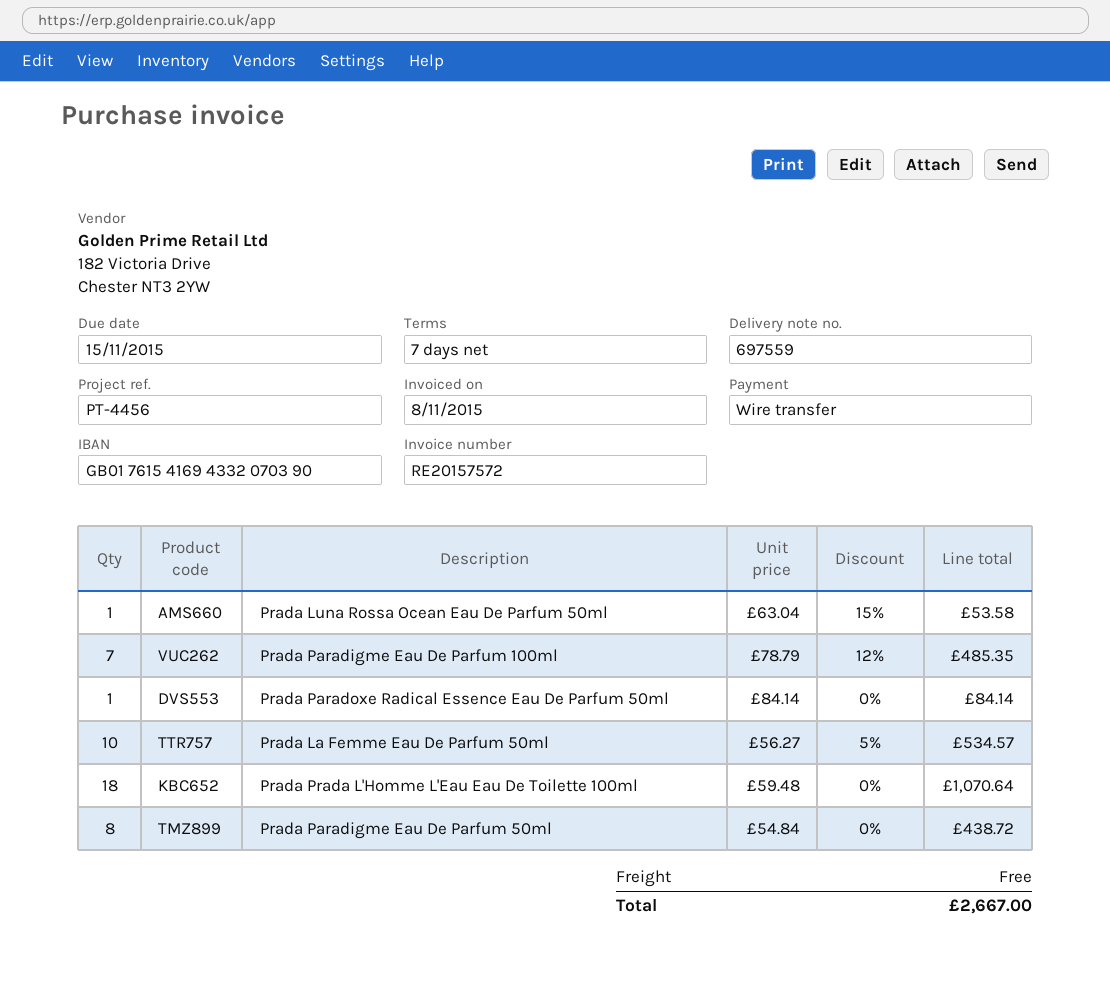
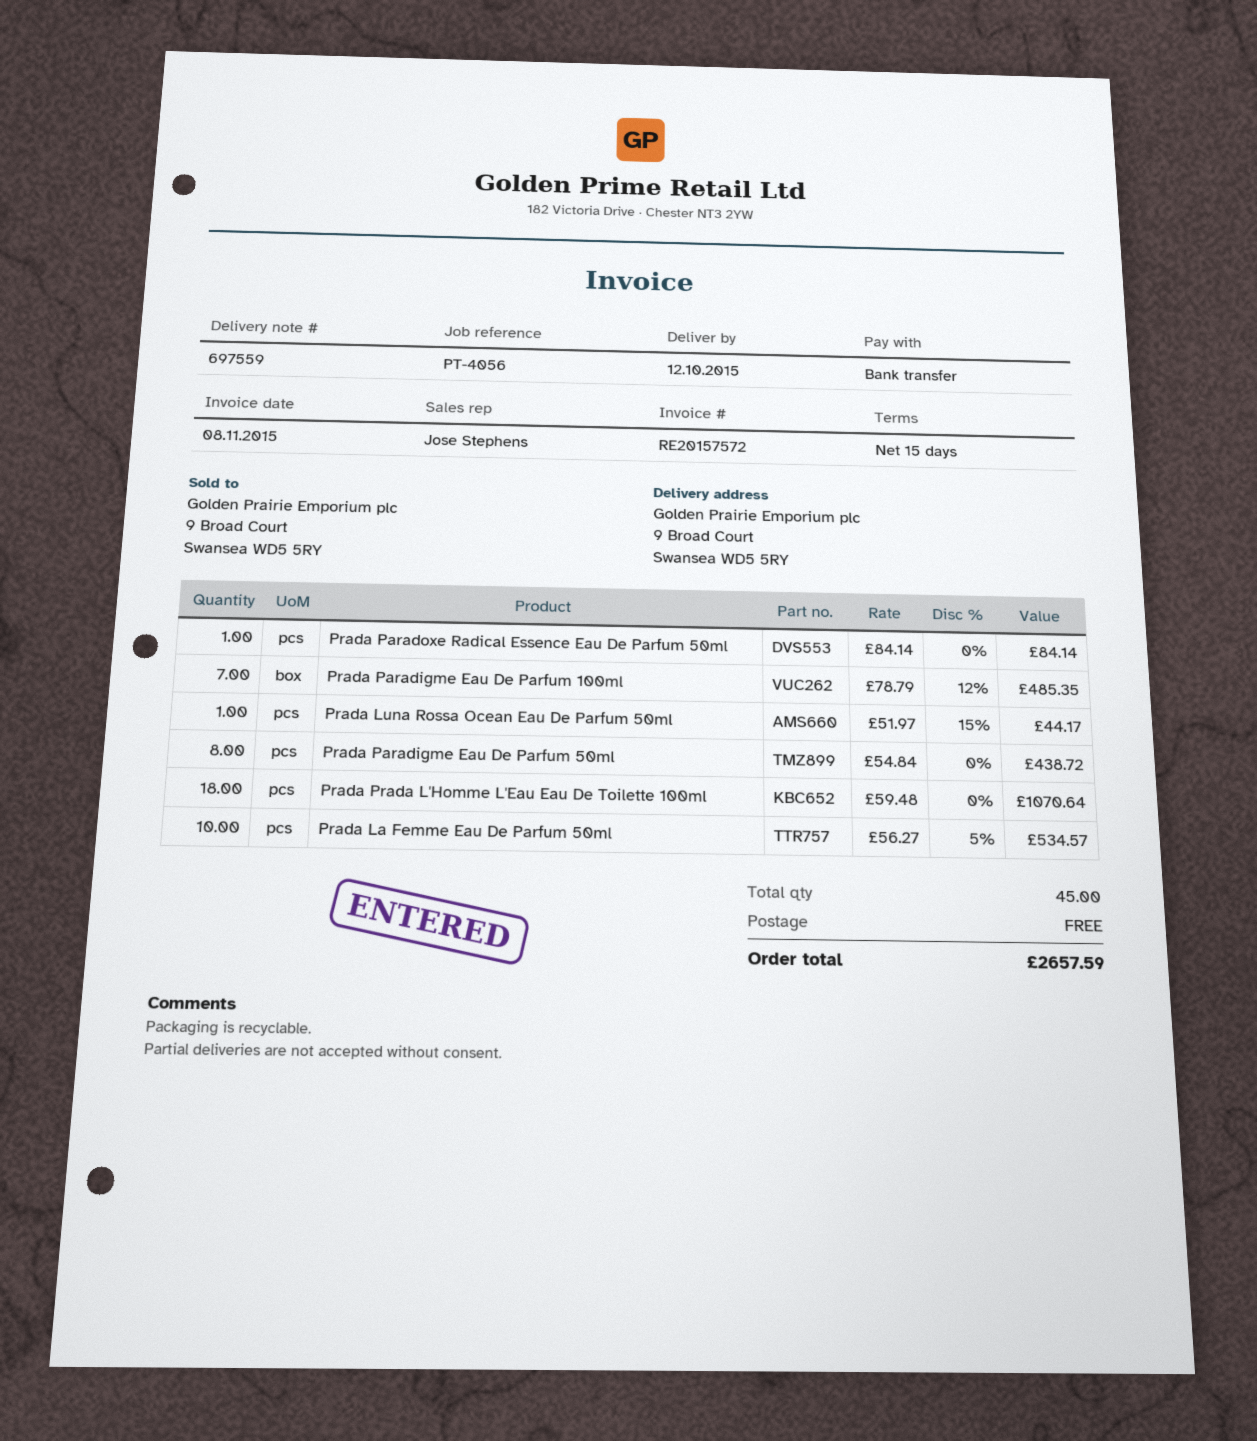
payment terms: 7 days -> 15 days
reference: PT-4456 -> PT-4056
Prada Luna Rossa Ocean Eau De Parfum 50ml: 1 x 63.04 - 15% = 53.58 -> 1 x 51.97 - 15% = 44.17
total: 2667.00 -> 2657.59

